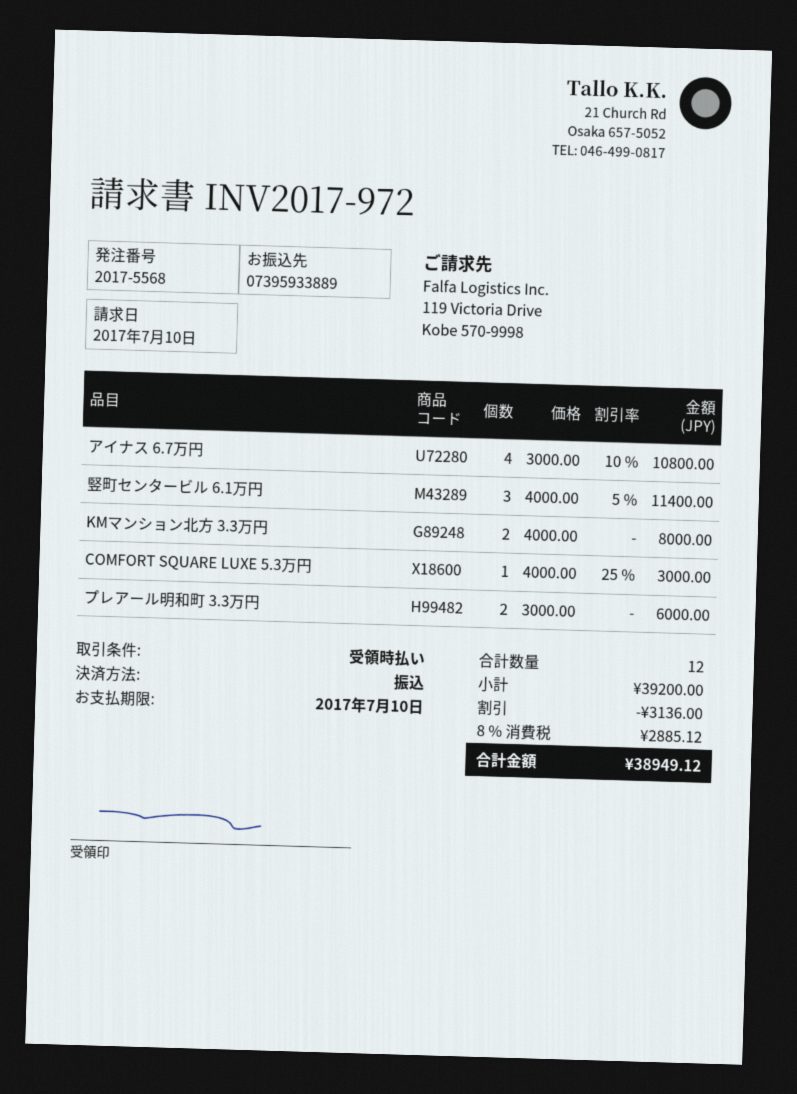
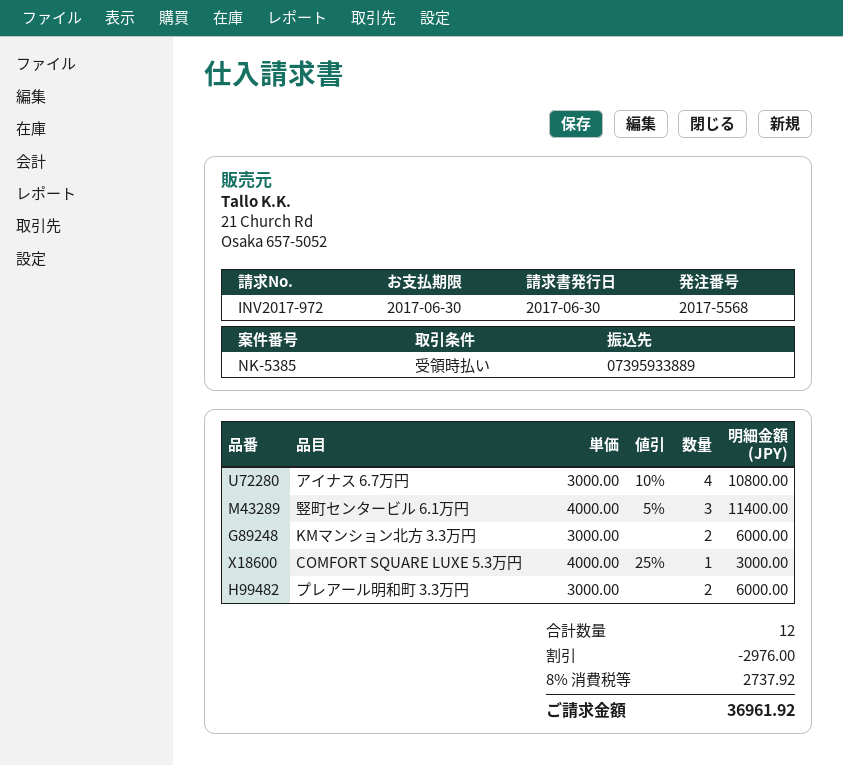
invoice date: 2017-07-10 -> 2017-06-30
due date: 2017-07-10 -> 2017-06-30
KMマンション北方 3.3万円: 2 x 4000.00 = 8000.00 -> 2 x 3000.00 = 6000.00
discount: 3136.00 -> 2976.00
tax: 8% = 2885.12 -> 8% = 2737.92
total: 38949.12 -> 36961.92

